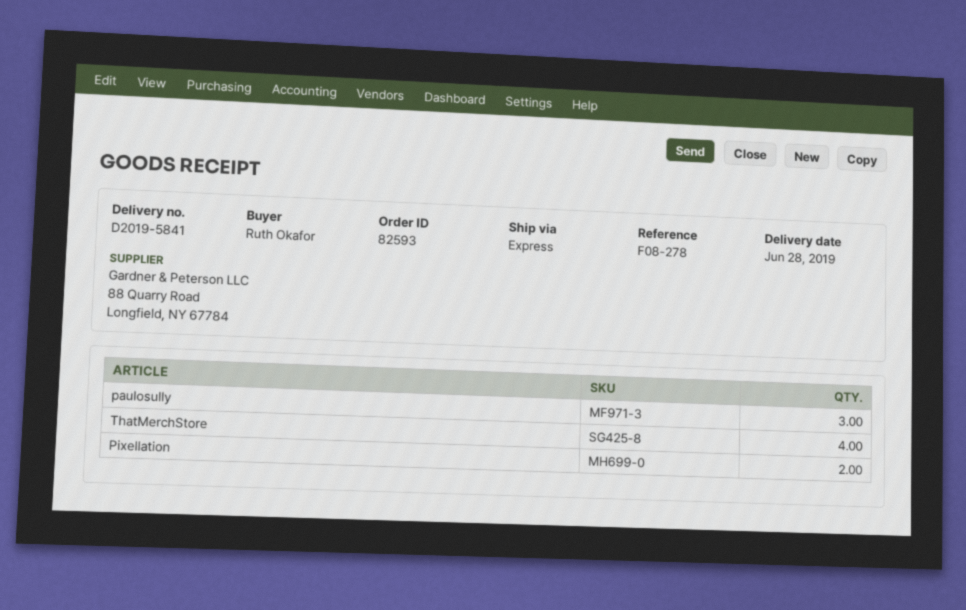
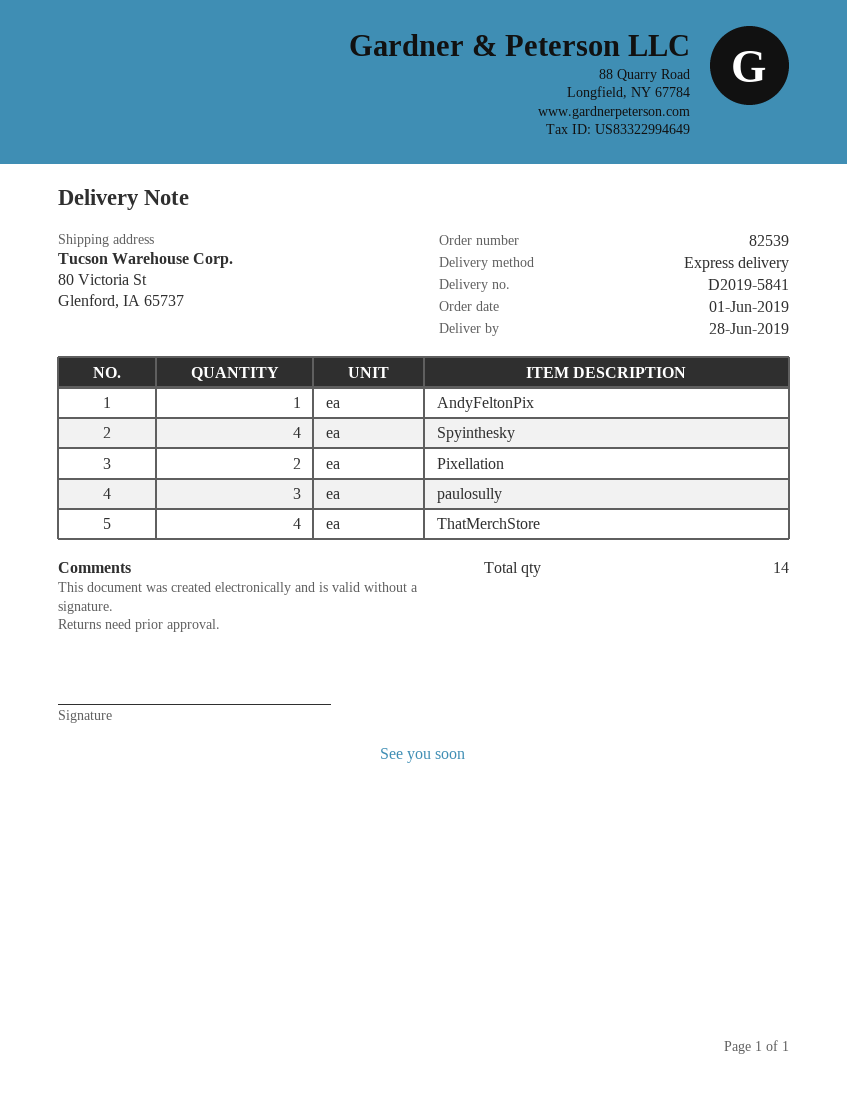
order number: 82593 -> 82539
AndyFeltonPix: none -> 1
Spyinthesky: none -> 4

